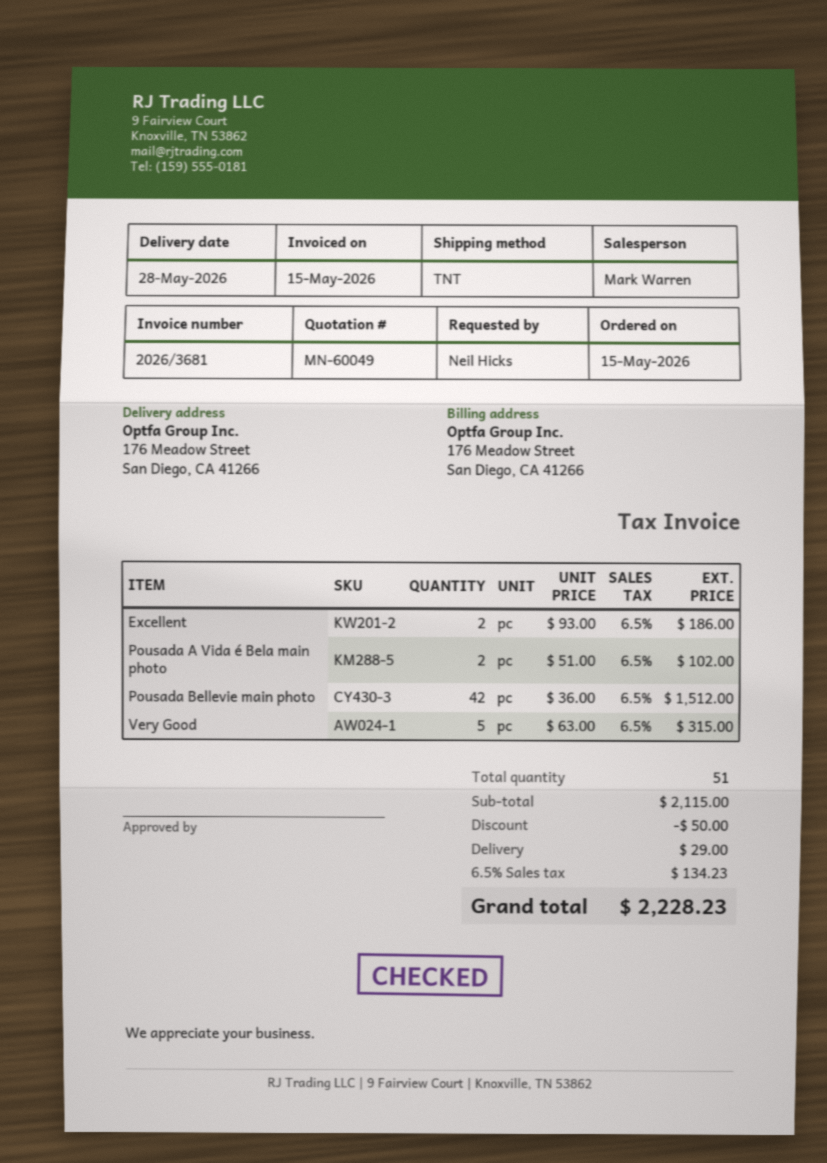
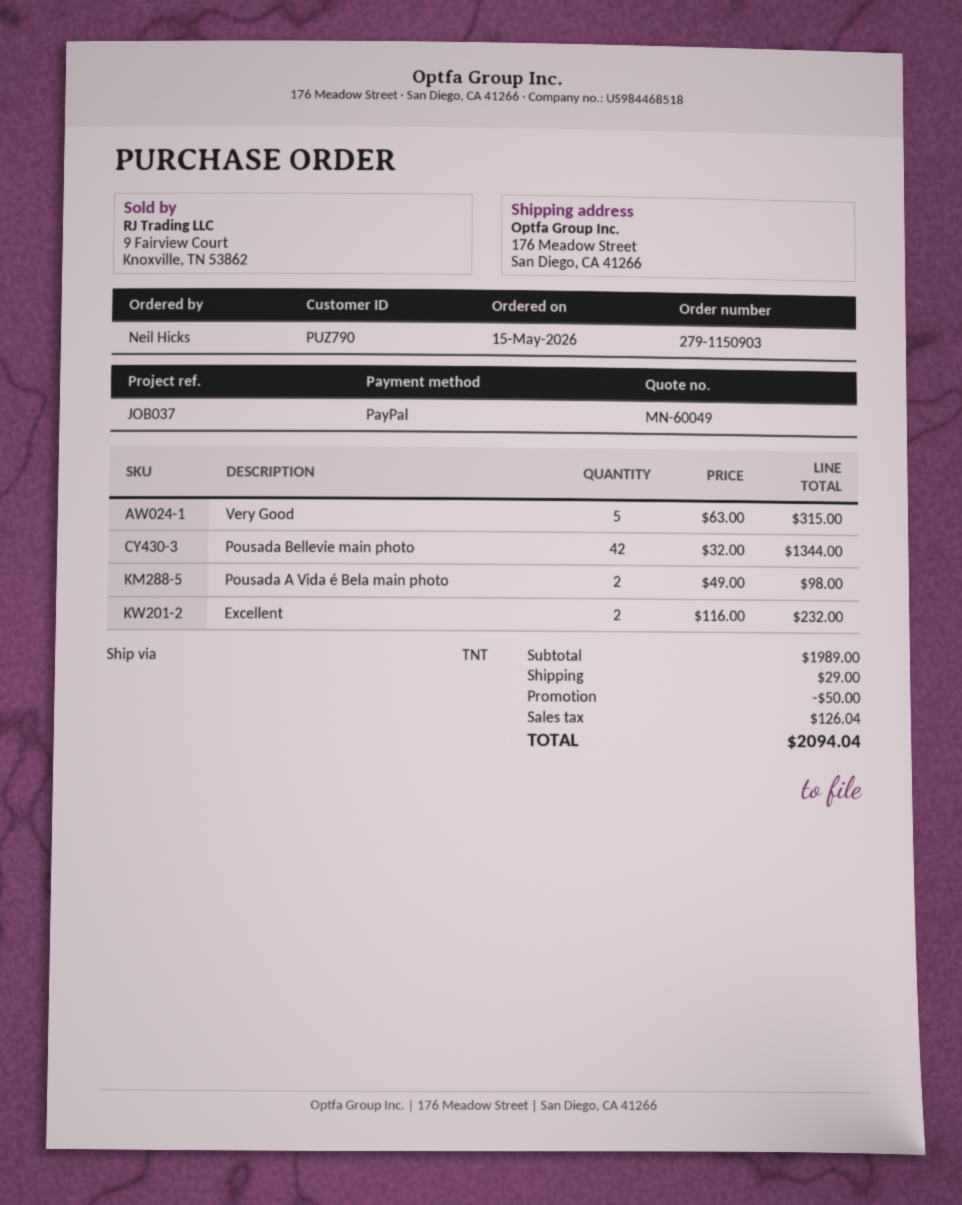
Excellent: 2 x 93.00 = 186.00 -> 2 x 116.00 = 232.00
Pousada A Vida é Bela main photo: 2 x 51.00 = 102.00 -> 2 x 49.00 = 98.00
Pousada Bellevie main photo: 42 x 36.00 = 1512.00 -> 42 x 32.00 = 1344.00
subtotal: 2115.00 -> 1989.00
tax: 134.23 -> 126.04
total: 2228.23 -> 2094.04

